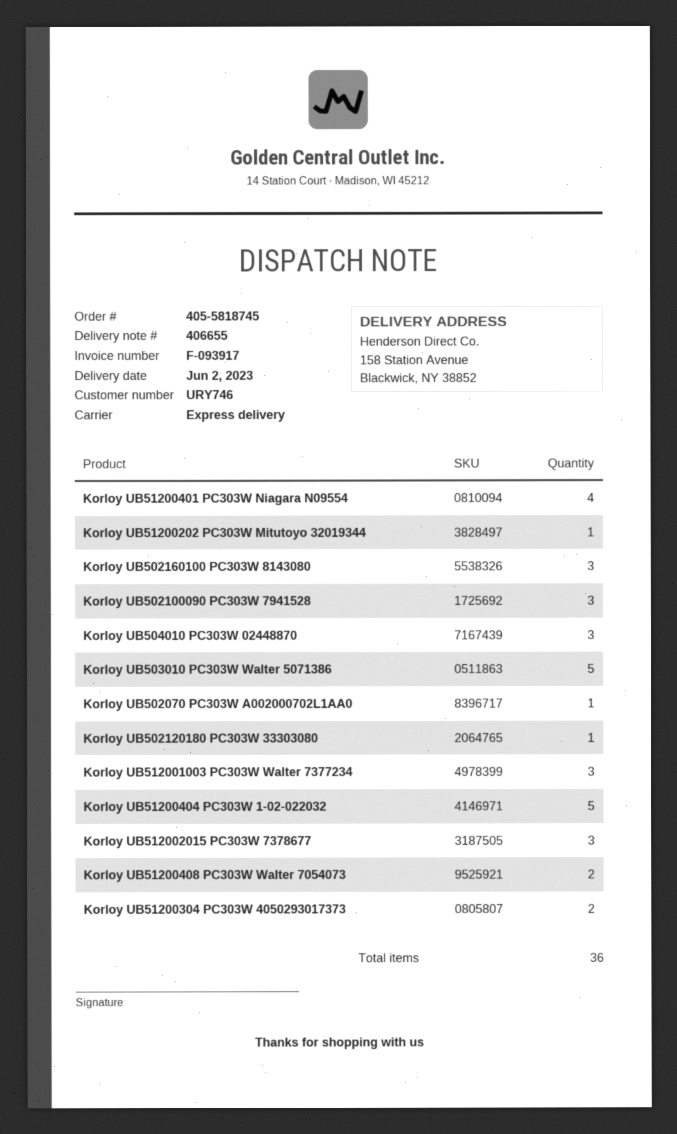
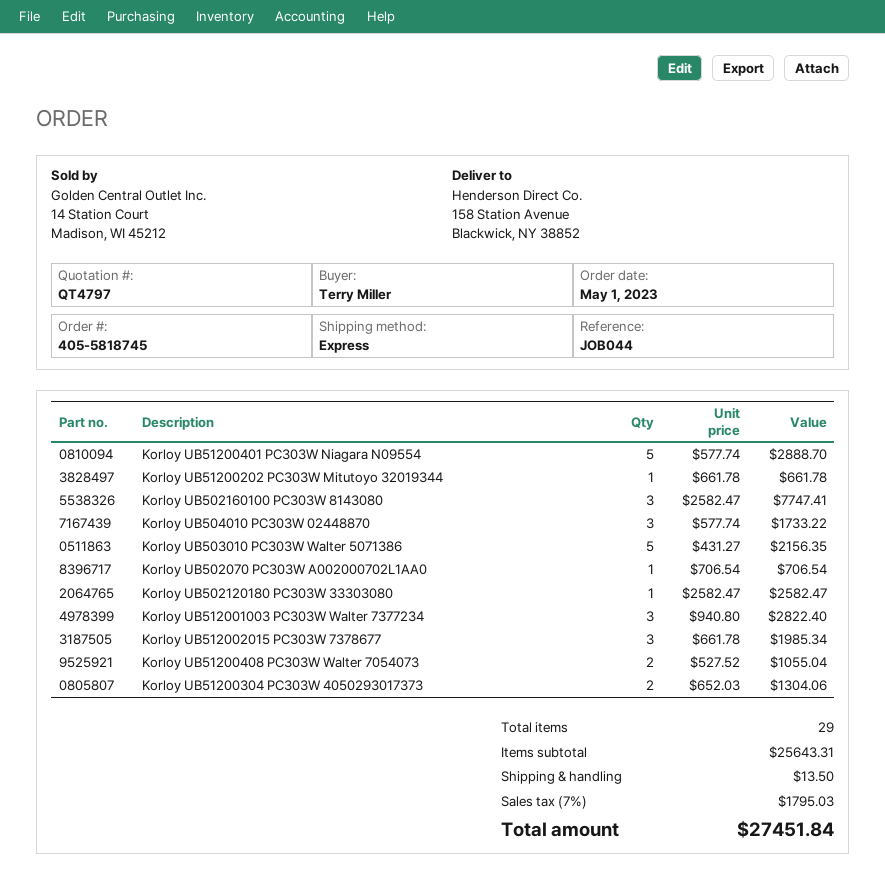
Korloy UB51200401 PC303W Niagara N09554: 4 -> 5
Korloy UB502100090 PC303W 7941528: 3 -> none
Korloy UB51200404 PC303W 1-02-022032: 5 -> none
total quantity: 36 -> 29

